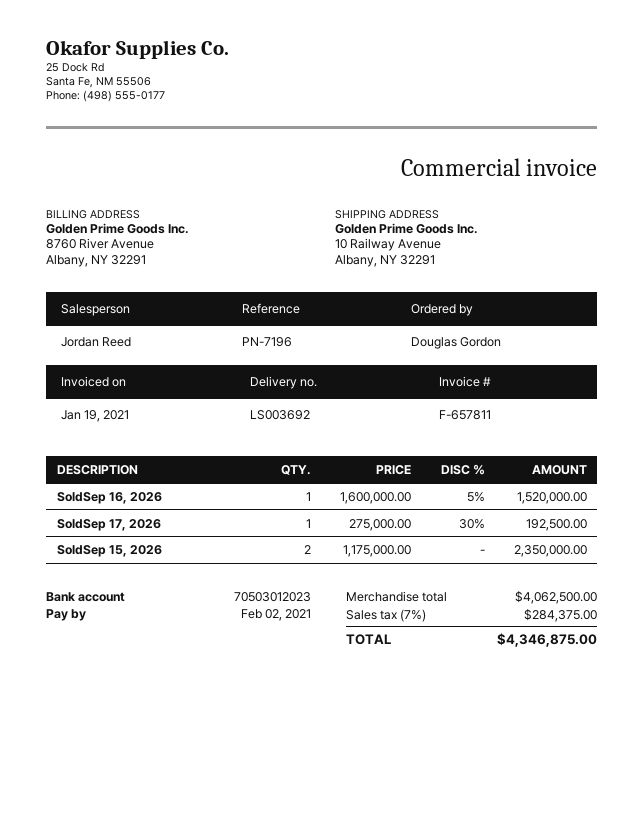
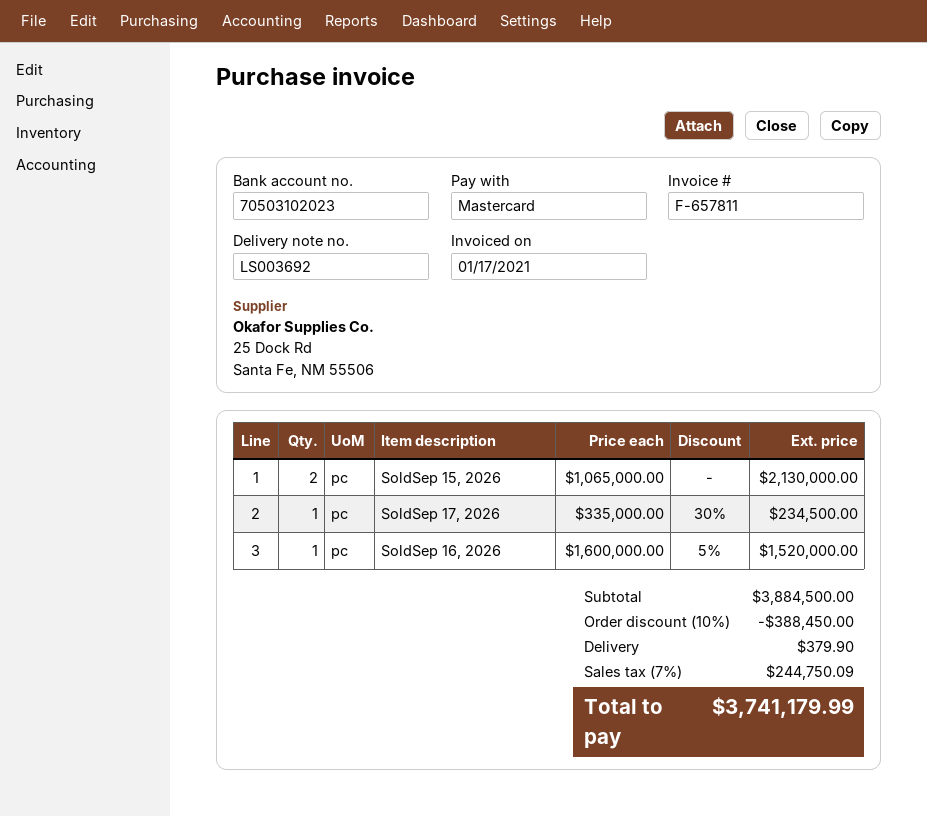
invoice date: 2021-01-19 -> 2021-01-17
bank account: 70503012023 -> 70503102023
SoldSep 17, 2026: 1 x 275000.00 - 30% = 192500.00 -> 1 x 335000.00 - 30% = 234500.00
SoldSep 15, 2026: 2 x 1175000.00 = 2350000.00 -> 2 x 1065000.00 = 2130000.00
subtotal: 4062500.00 -> 3884500.00
discount: none -> 10% = 388450.00
shipping: none -> 379.90
tax: 7% = 284375.00 -> 7% = 244750.09
total: 4346875.00 -> 3741179.99

